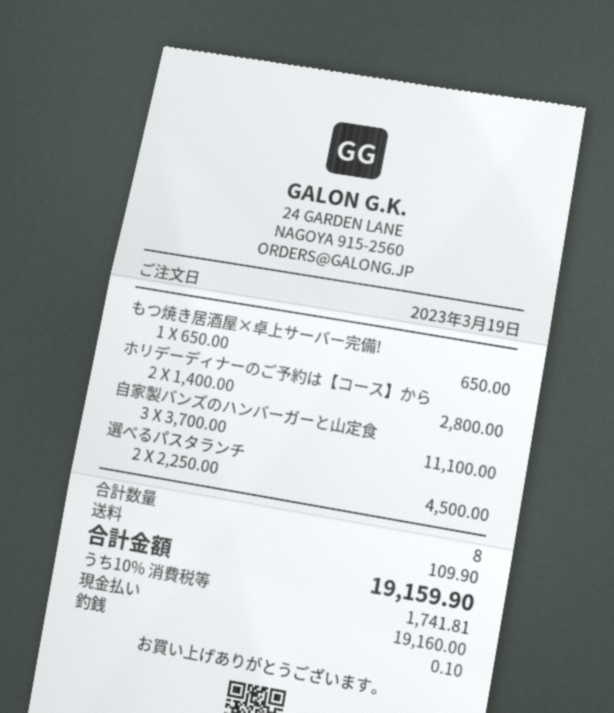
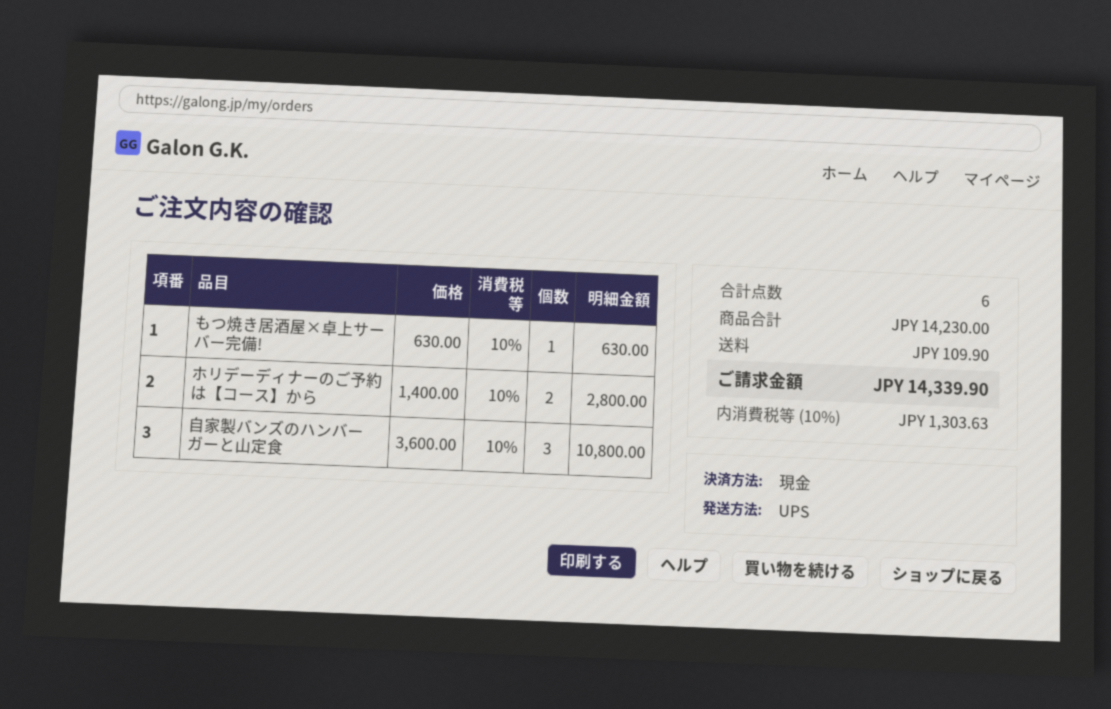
もつ焼き居酒屋×卓上サーバー完備!: 1 x 650.00 = 650.00 -> 1 x 630.00 = 630.00
自家製バンズのハンバーガーと山定食: 3 x 3700.00 = 11100.00 -> 3 x 3600.00 = 10800.00
選べるパスタランチ: 2 x 2250.00 = 4500.00 -> none
total quantity: 8 -> 6
tax: 10% = 1741.81 -> 10% = 1303.63
total: 19159.90 -> 14339.90

